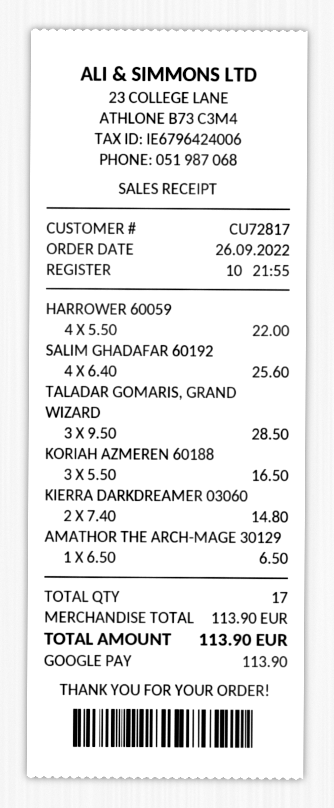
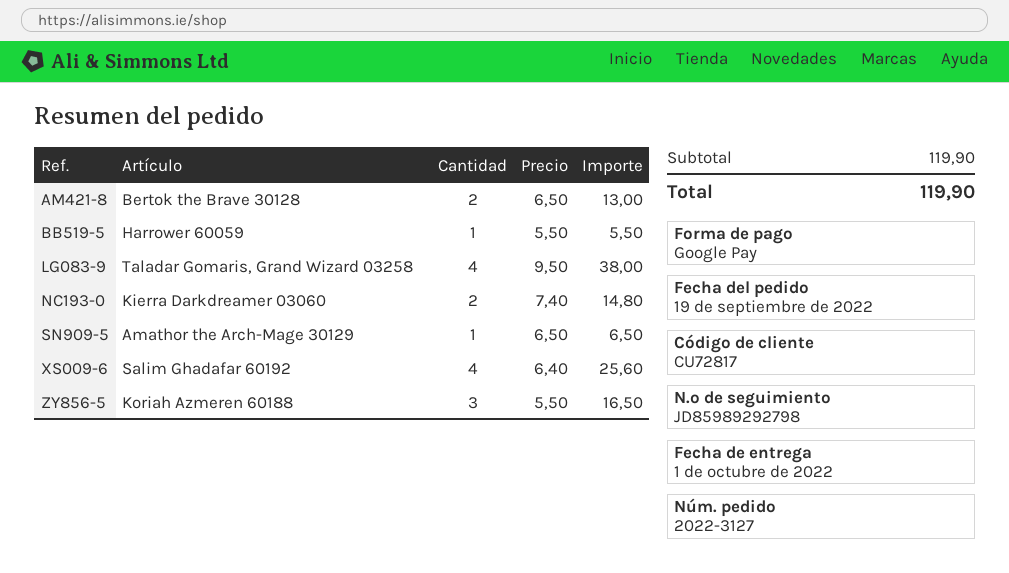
order date: 2022-09-26 -> 2022-09-19
HARROWER 60059: 4 x 5.50 = 22.00 -> 1 x 5.50 = 5.50
TALADAR GOMARIS, GRAND WIZARD: 3 x 9.50 = 28.50 -> 4 x 9.50 = 38.00
Bertok the Brave 30128: none -> 2 x 6.50 = 13.00
subtotal: 113.90 -> 119.90
total: 113.90 -> 119.90

